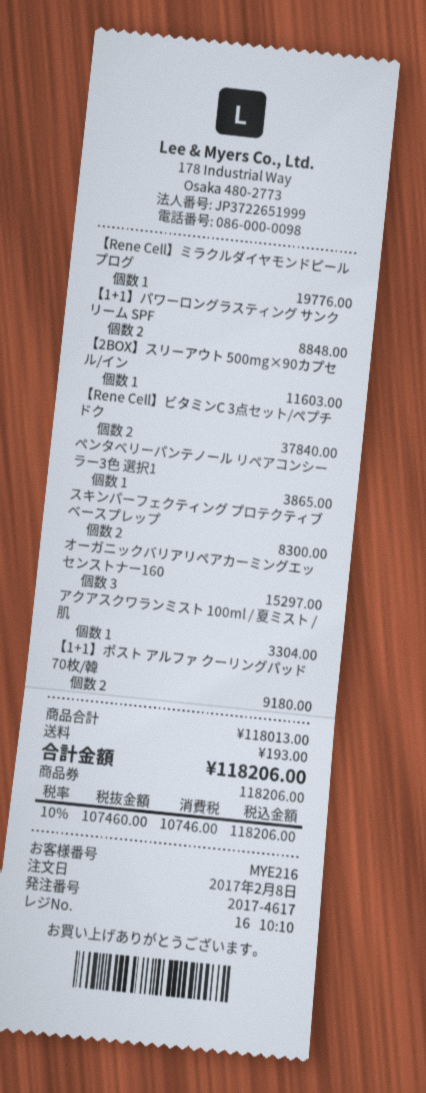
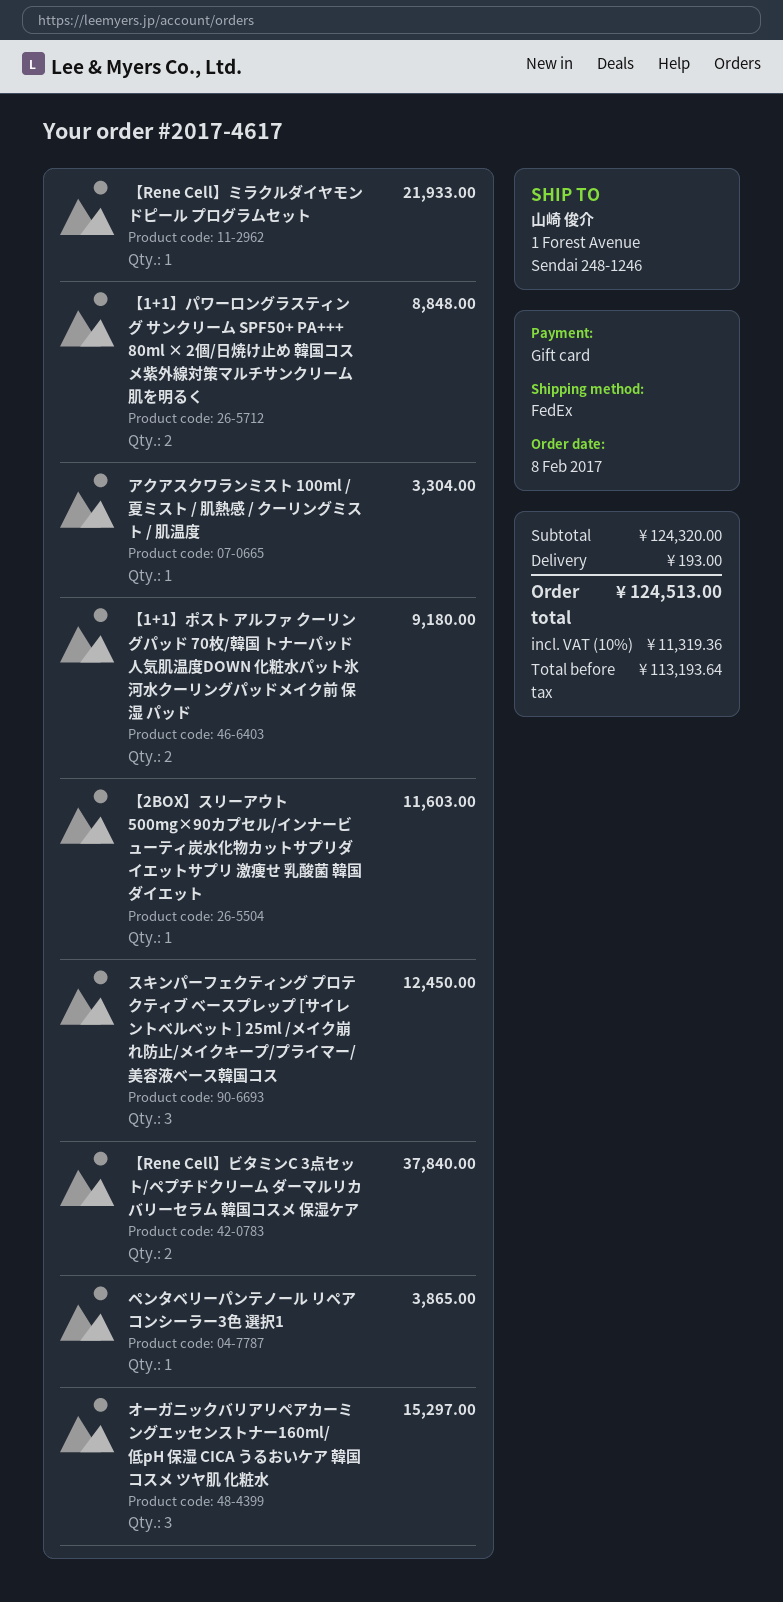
【Rene Cell】ミラクルダイヤモンドピール プログ: 1 for 19776.00 -> 1 for 21933.00
スキンパーフェクティング プロテクティブ ベースプレップ: 2 for 8300.00 -> 3 for 12450.00
subtotal: 118013.00 -> 124320.00
net: 107460.00 -> 113193.64
tax: 10% = 10746.00 -> 10% = 11319.36
total: 118206.00 -> 124513.00

